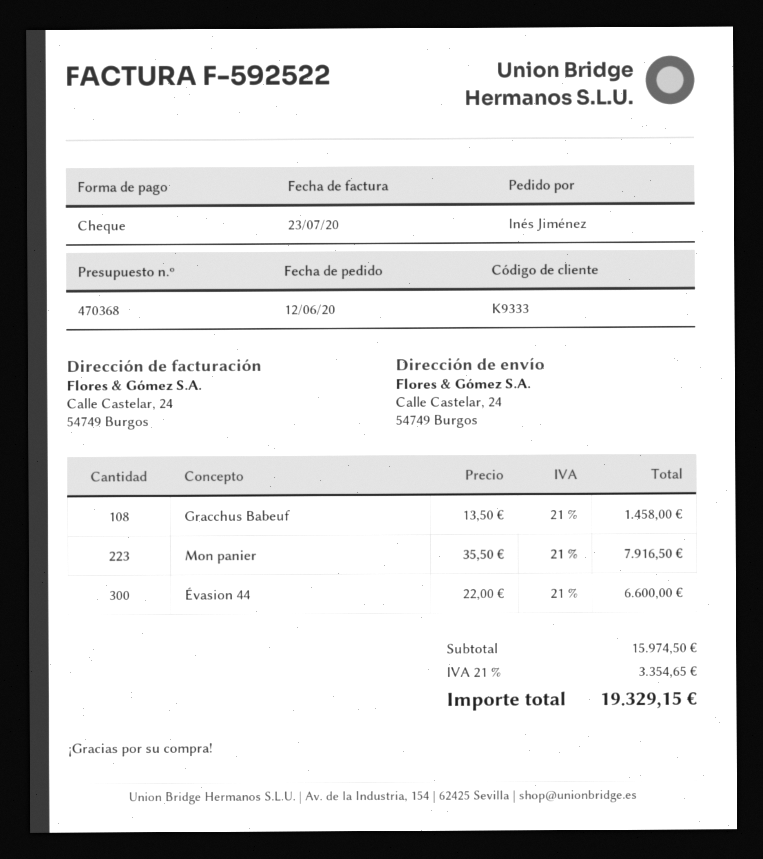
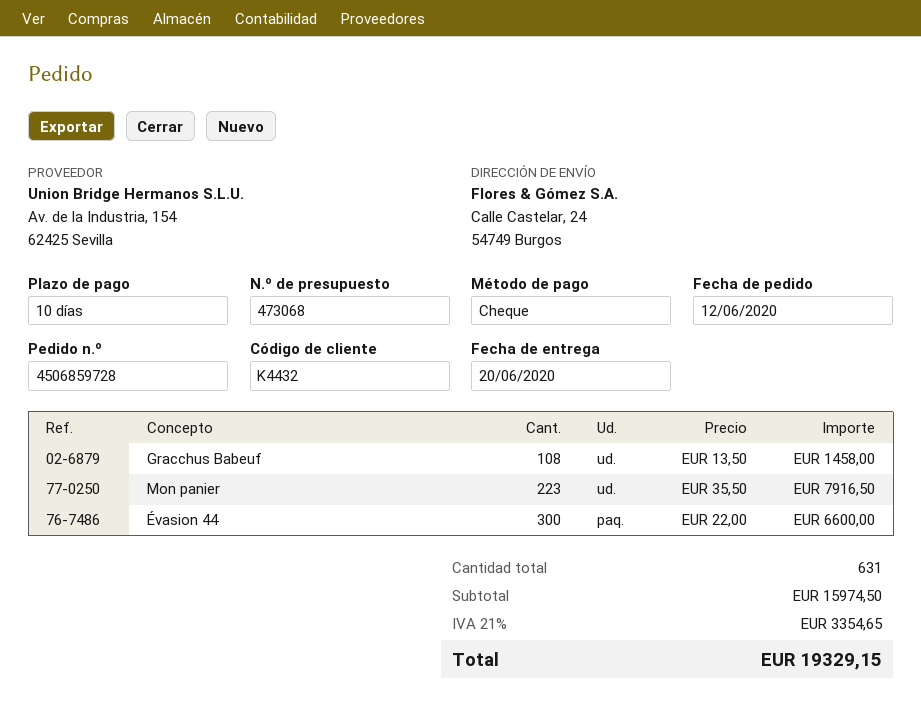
quote number: 470368 -> 473068
customer number: K9333 -> K4432

